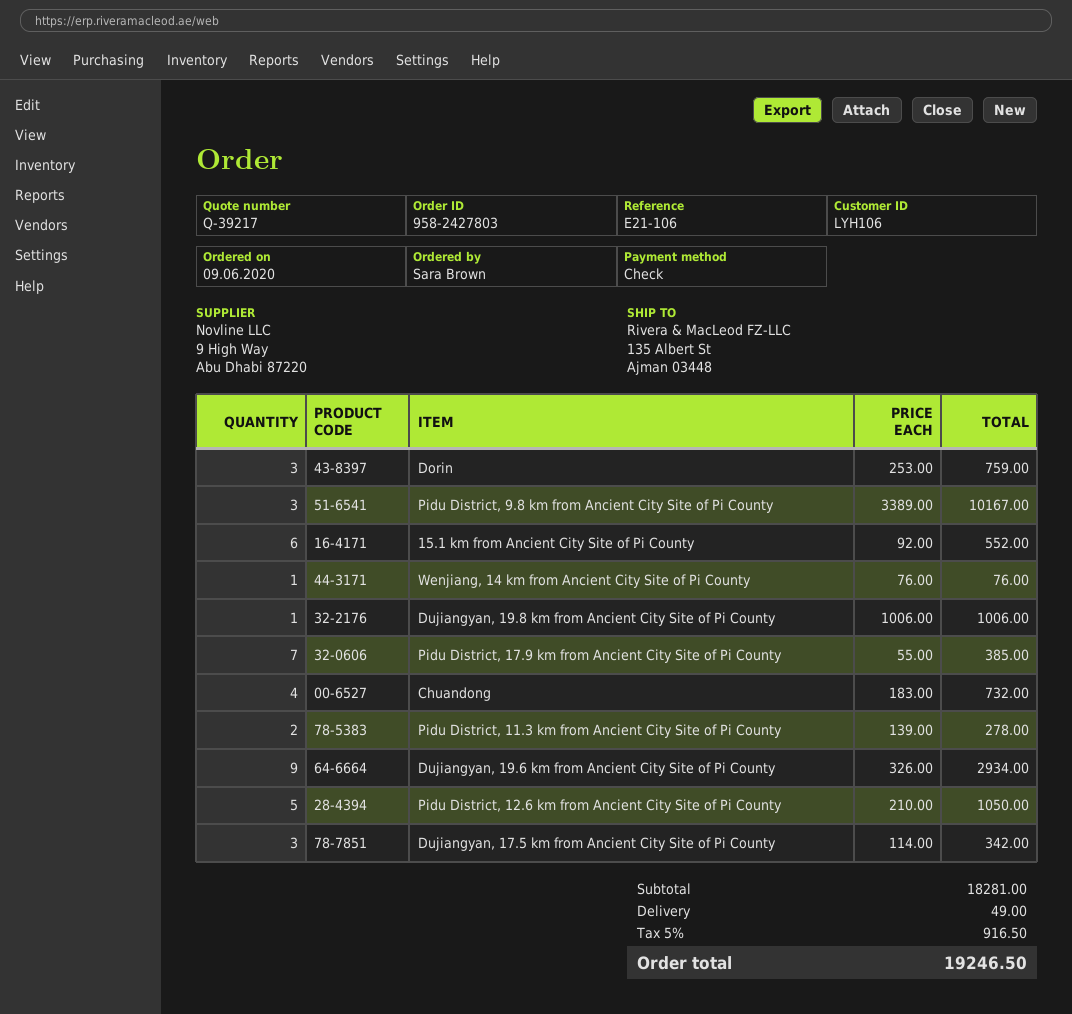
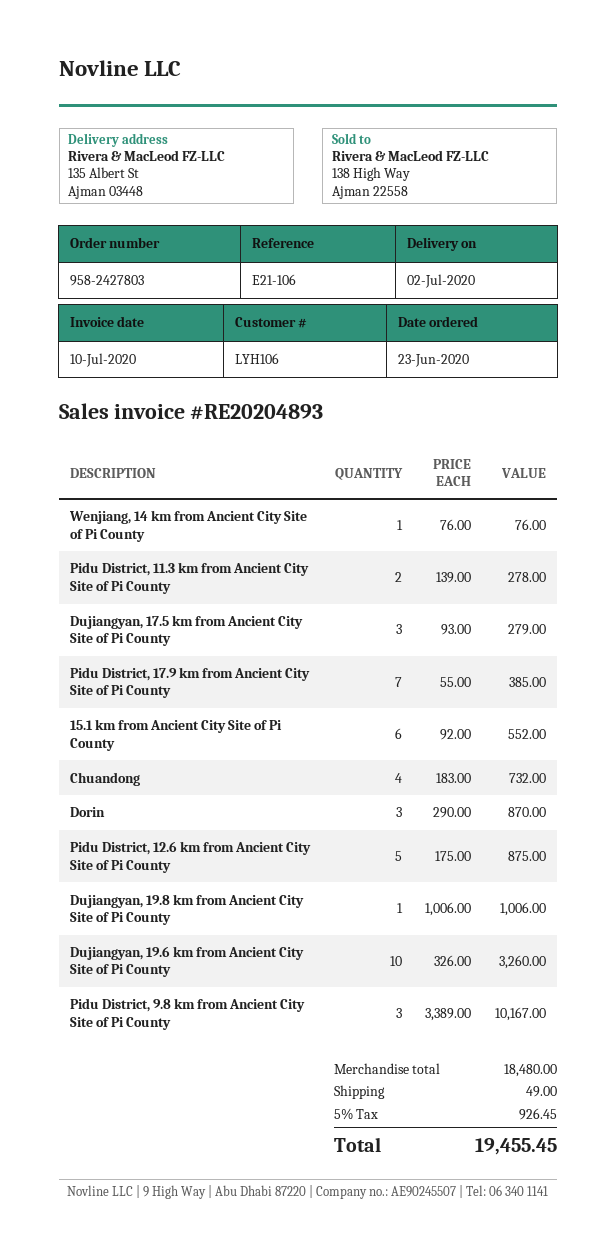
order date: 2020-06-09 -> 2020-06-23
Dorin: 3 x 253.00 = 759.00 -> 3 x 290.00 = 870.00
Dujiangyan, 19.6 km from Ancient City Site of Pi County: 9 x 326.00 = 2934.00 -> 10 x 326.00 = 3260.00
Pidu District, 12.6 km from Ancient City Site of Pi County: 5 x 210.00 = 1050.00 -> 5 x 175.00 = 875.00
Dujiangyan, 17.5 km from Ancient City Site of Pi County: 3 x 114.00 = 342.00 -> 3 x 93.00 = 279.00
subtotal: 18281.00 -> 18480.00
tax: 5% = 916.50 -> 5% = 926.45
total: 19246.50 -> 19455.45

